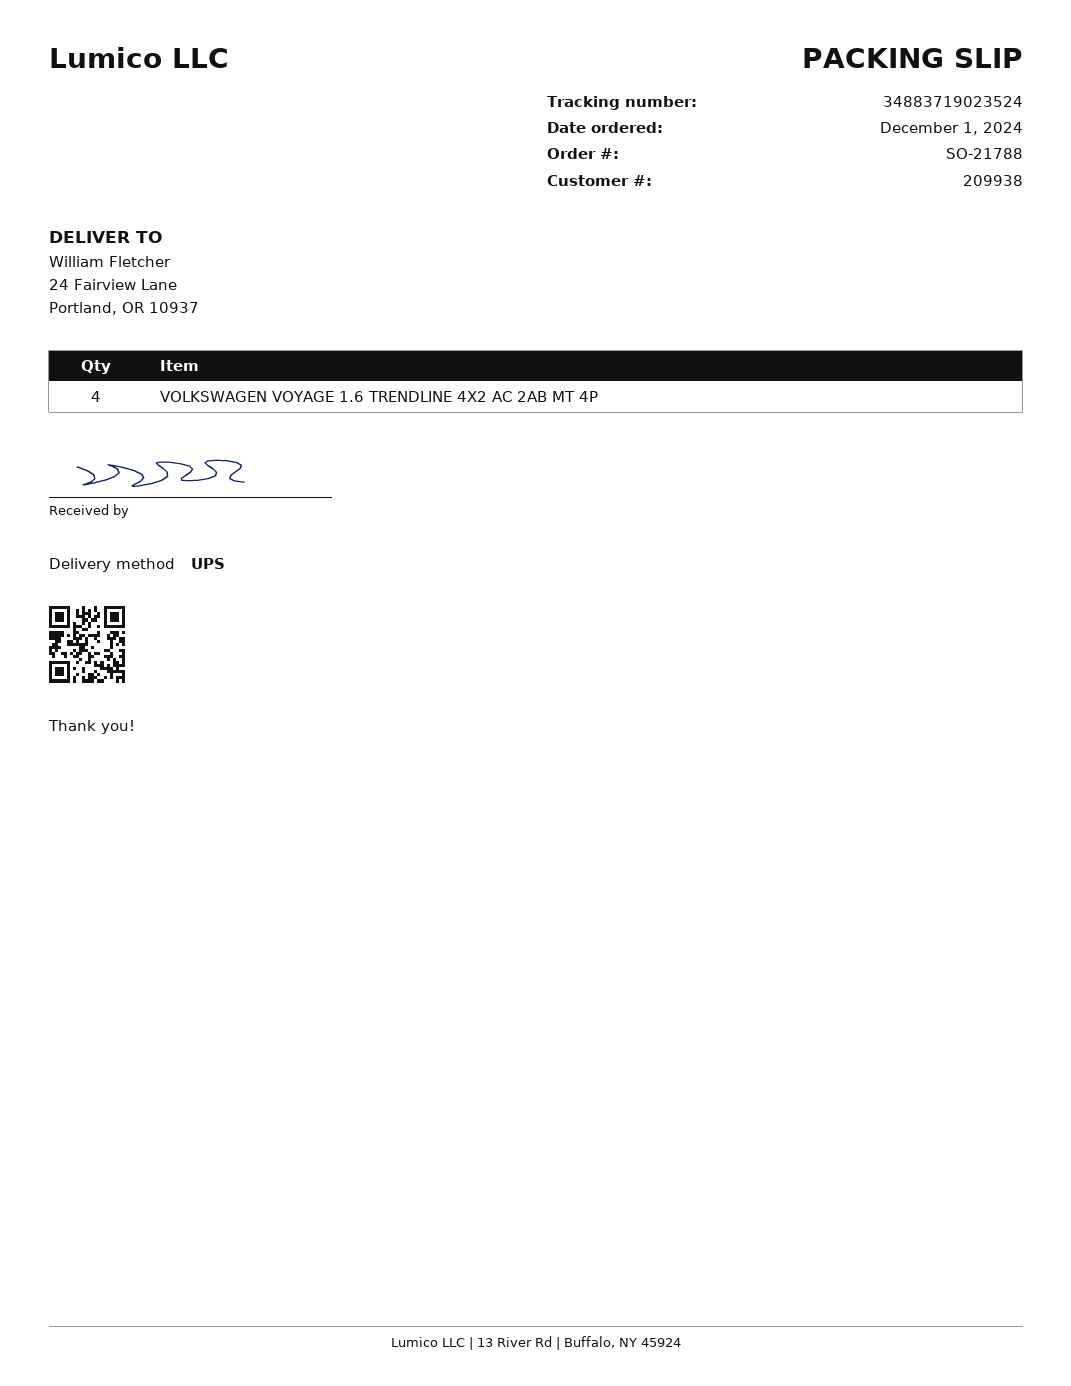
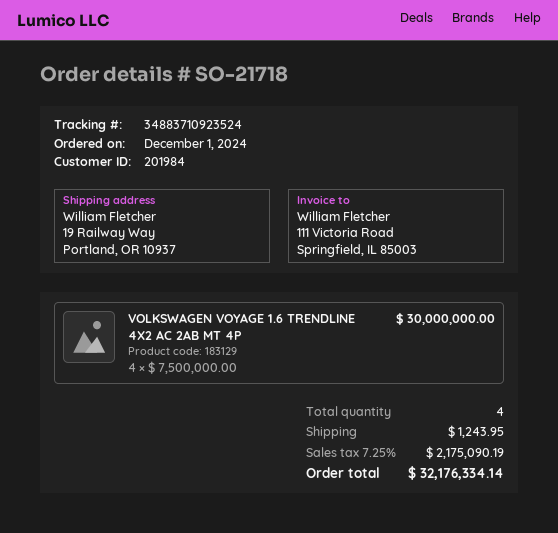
order number: SO-21788 -> SO-21718
customer number: 209938 -> 201984
tracking number: 34883719023524 -> 34883710923524
ship to: 24 Fairview Lane, Portland, OR 10937 -> 19 Railway Way, Portland, OR 10937

